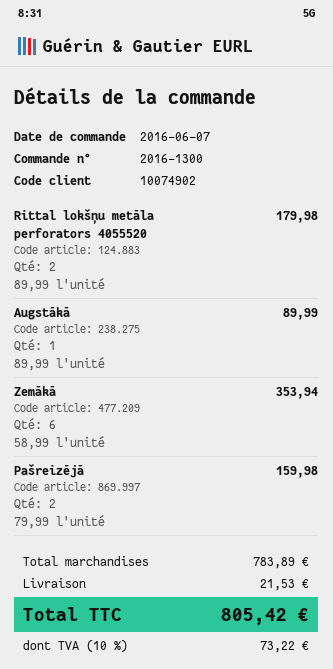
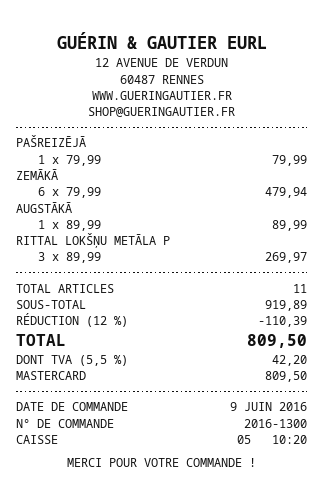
order date: 2016-06-07 -> 2016-06-09
Rittal lokšņu metāla perforators 4055520: 2 x 89.99 = 179.98 -> 3 x 89.99 = 269.97
Zemākā: 6 x 58.99 = 353.94 -> 6 x 79.99 = 479.94
Pašreizējā: 2 x 79.99 = 159.98 -> 1 x 79.99 = 79.99
subtotal: 783.89 -> 919.89
discount: none -> 12% = 110.39
shipping: 21.53 -> none
tax: 10% = 73.22 -> 5.5% = 42.20
total: 805.42 -> 809.50

